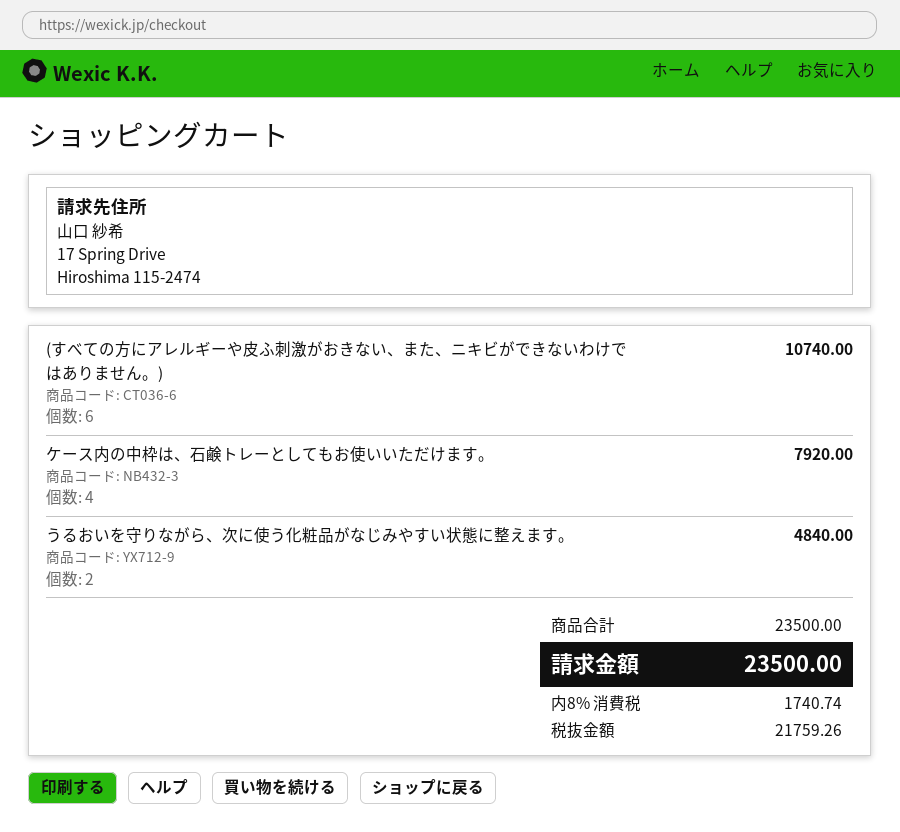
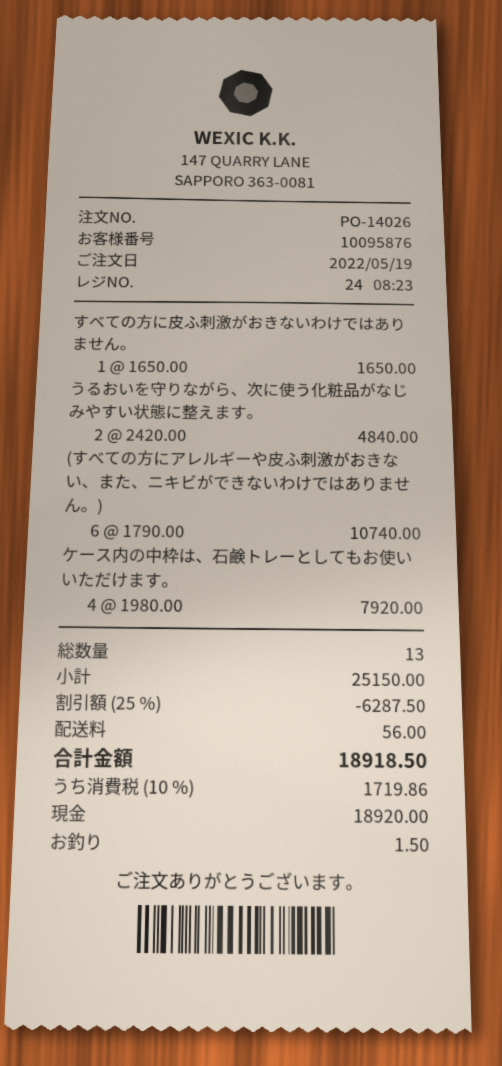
すべての方に皮ふ刺激がおきないわけではありません。: none -> 1 for 1650.00
subtotal: 23500.00 -> 25150.00
discount: none -> 25% = 6287.50
shipping: none -> 56.00
tax: 8% = 1740.74 -> 10% = 1719.86
total: 23500.00 -> 18918.50

